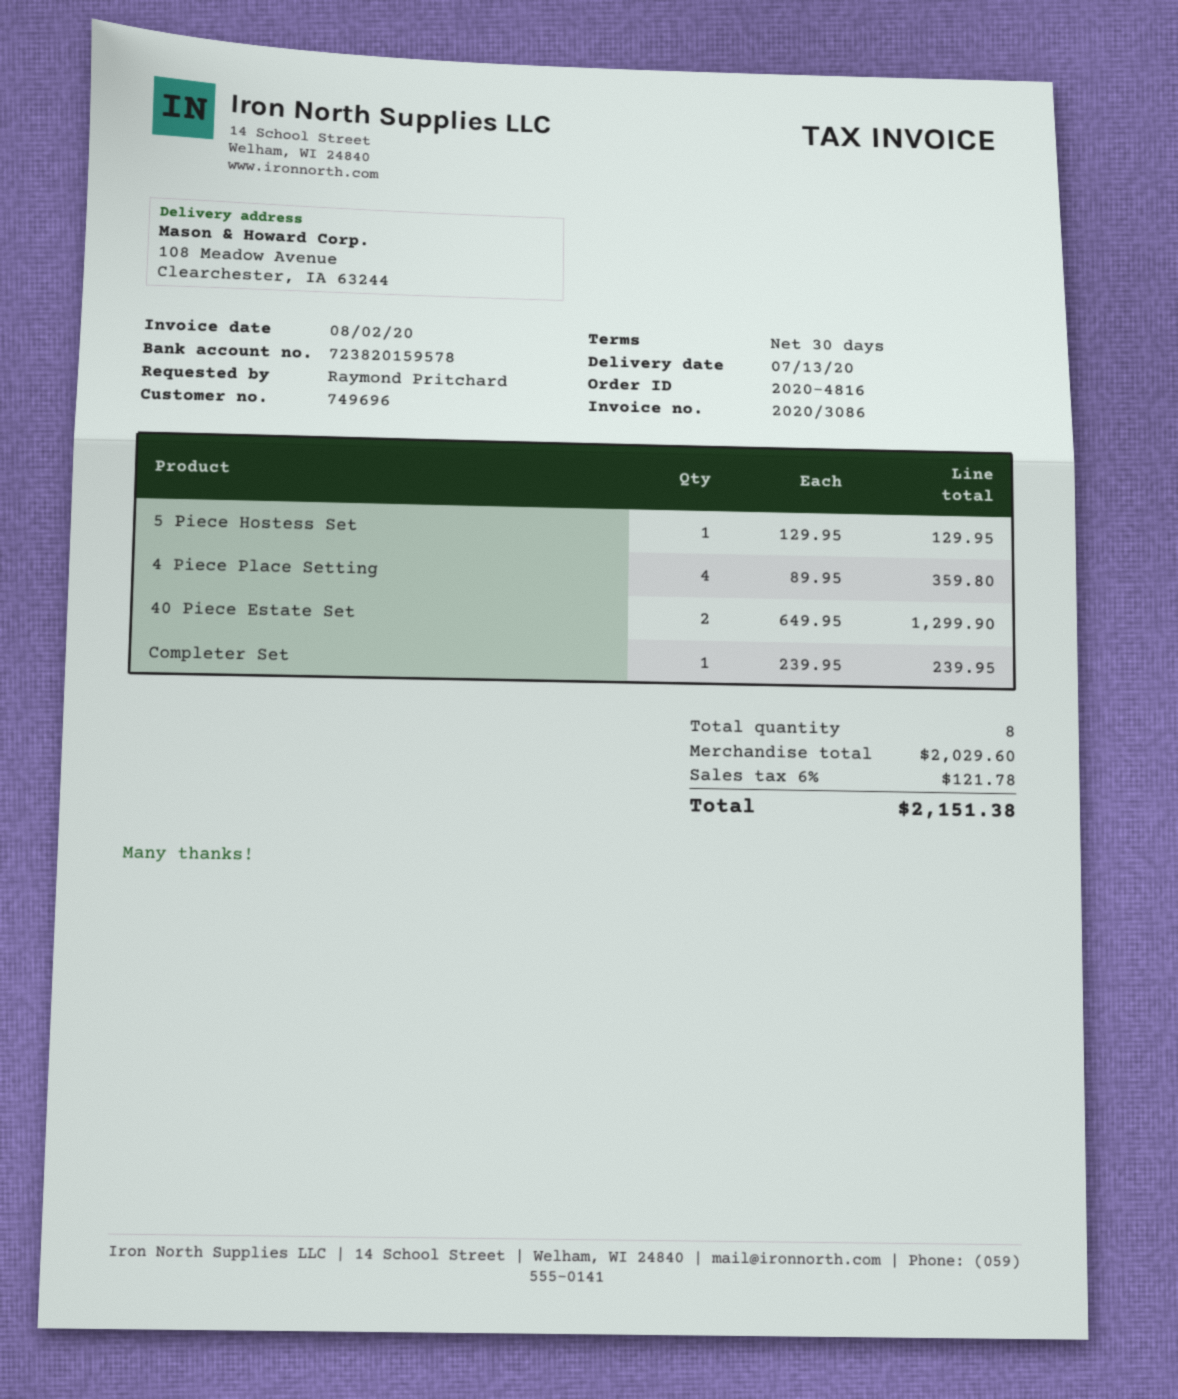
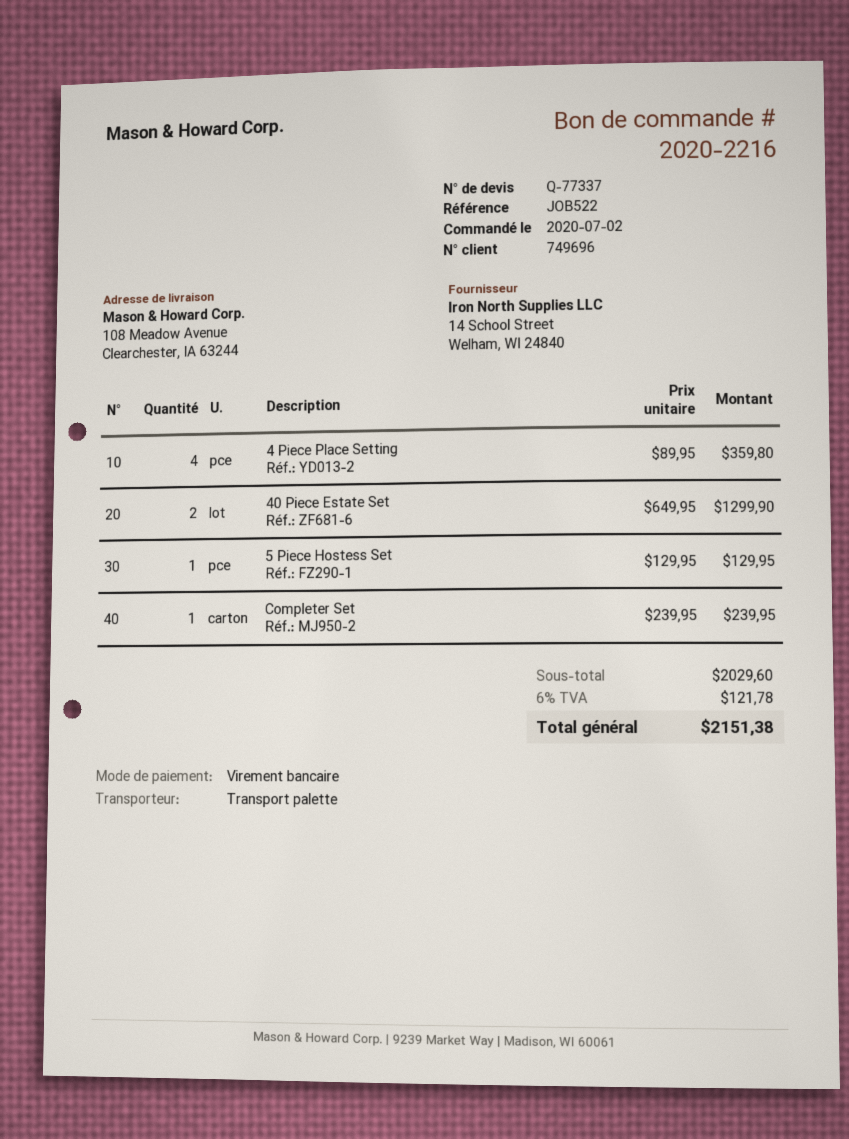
order number: 2020-4816 -> 2020-2216

